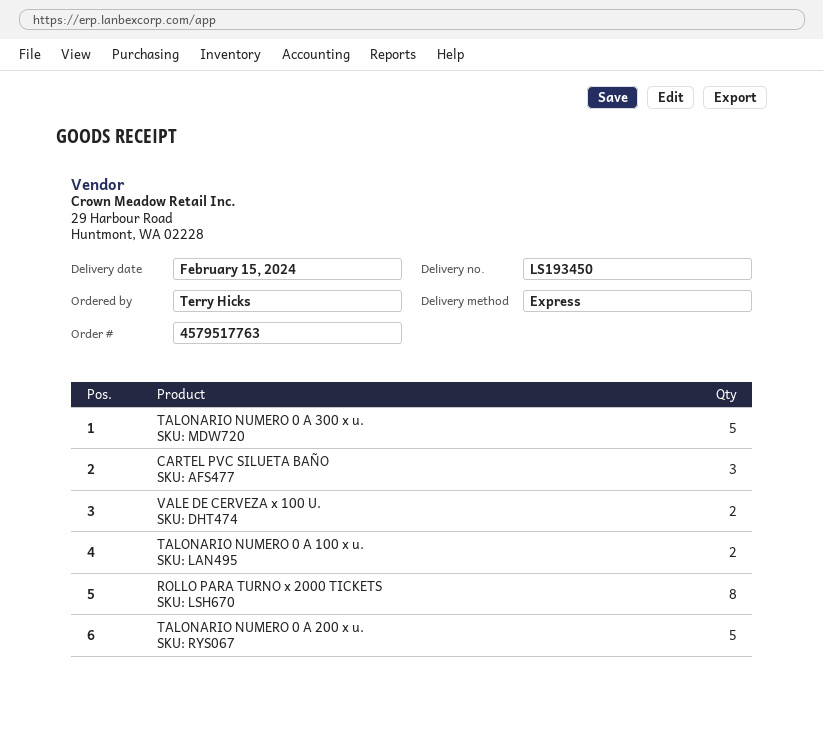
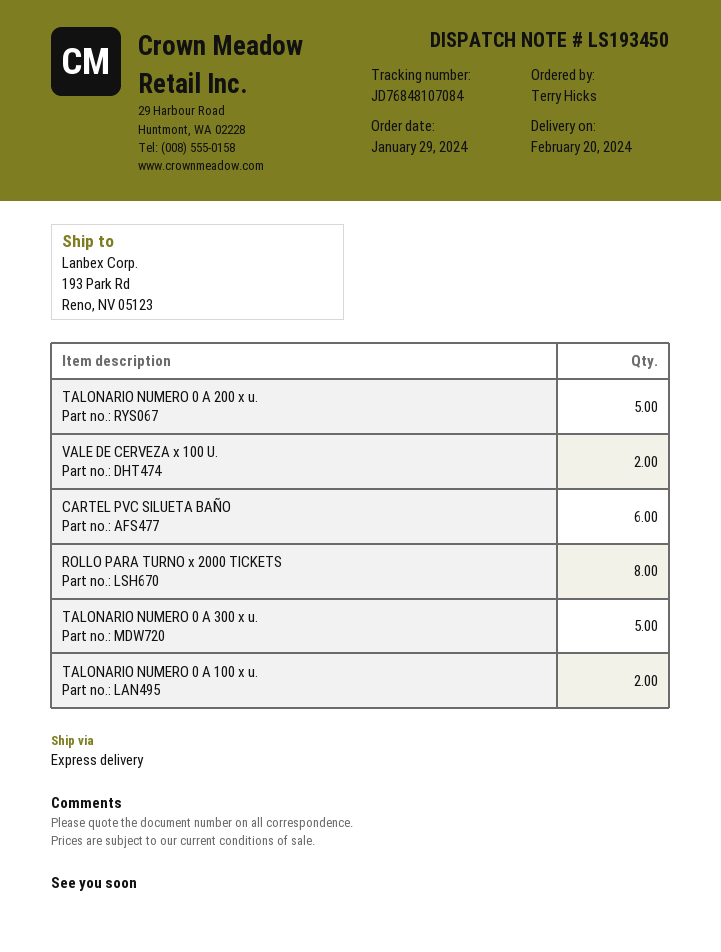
delivery date: 2024-02-15 -> 2024-02-20
CARTEL PVC SILUETA BAÑO: 3 -> 6

